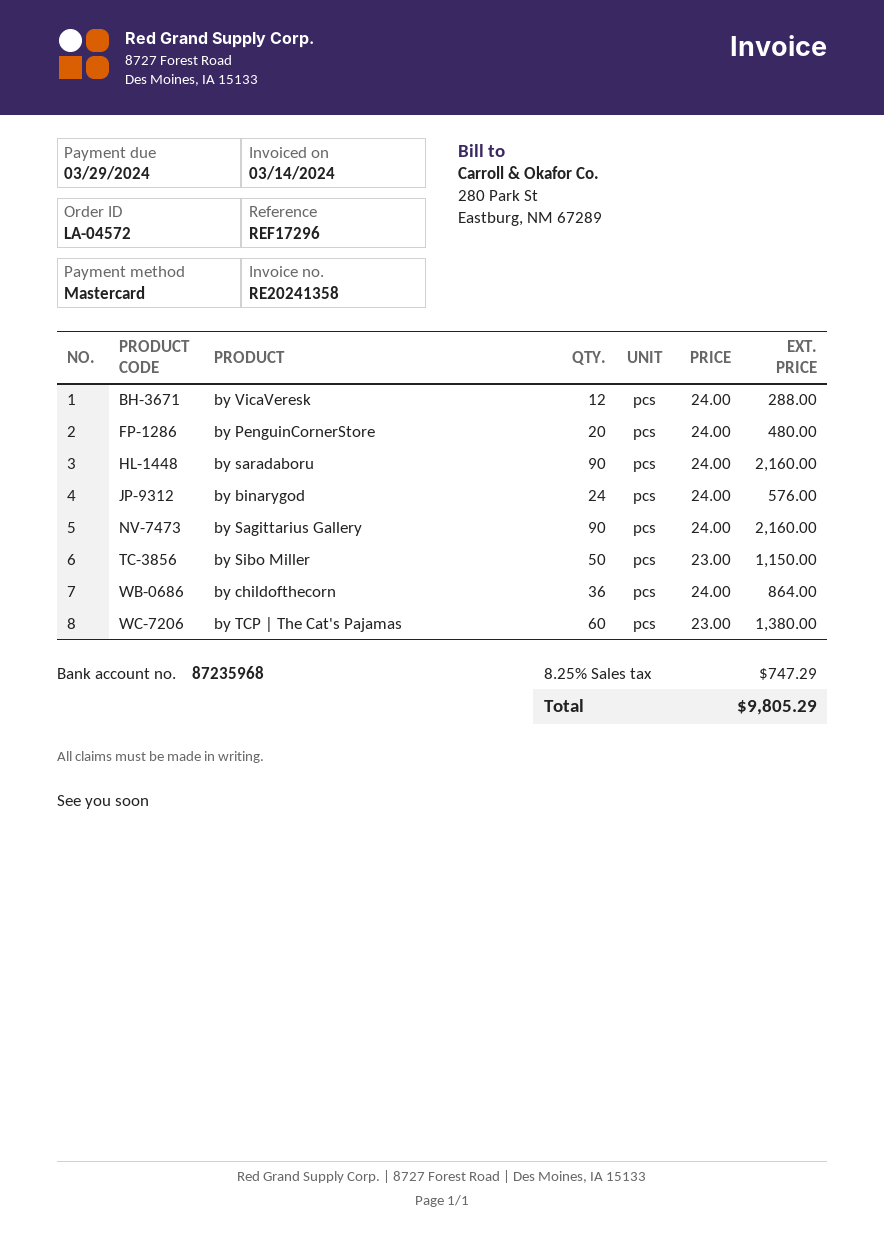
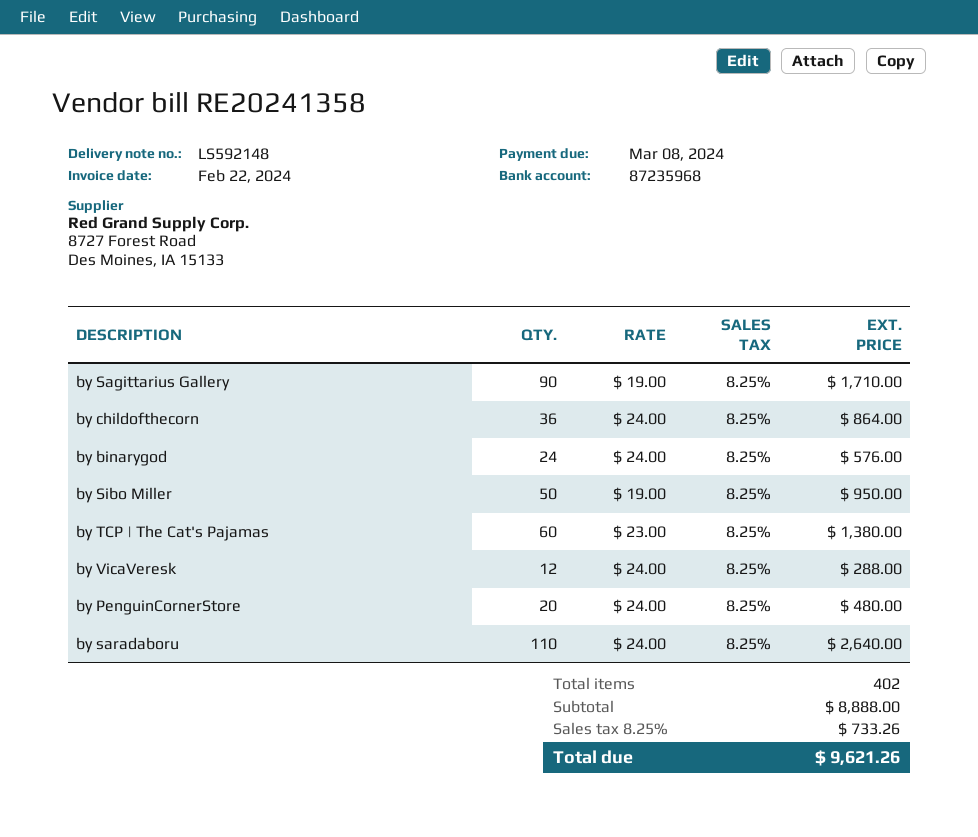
invoice date: 2024-03-14 -> 2024-02-22
due date: 2024-03-29 -> 2024-03-08
by saradaboru: 90 x 24.00 = 2160.00 -> 110 x 24.00 = 2640.00
by Sagittarius Gallery: 90 x 24.00 = 2160.00 -> 90 x 19.00 = 1710.00
by Sibo Miller: 50 x 23.00 = 1150.00 -> 50 x 19.00 = 950.00
tax: 8.25% = 747.29 -> 8.25% = 733.26
total: 9805.29 -> 9621.26

